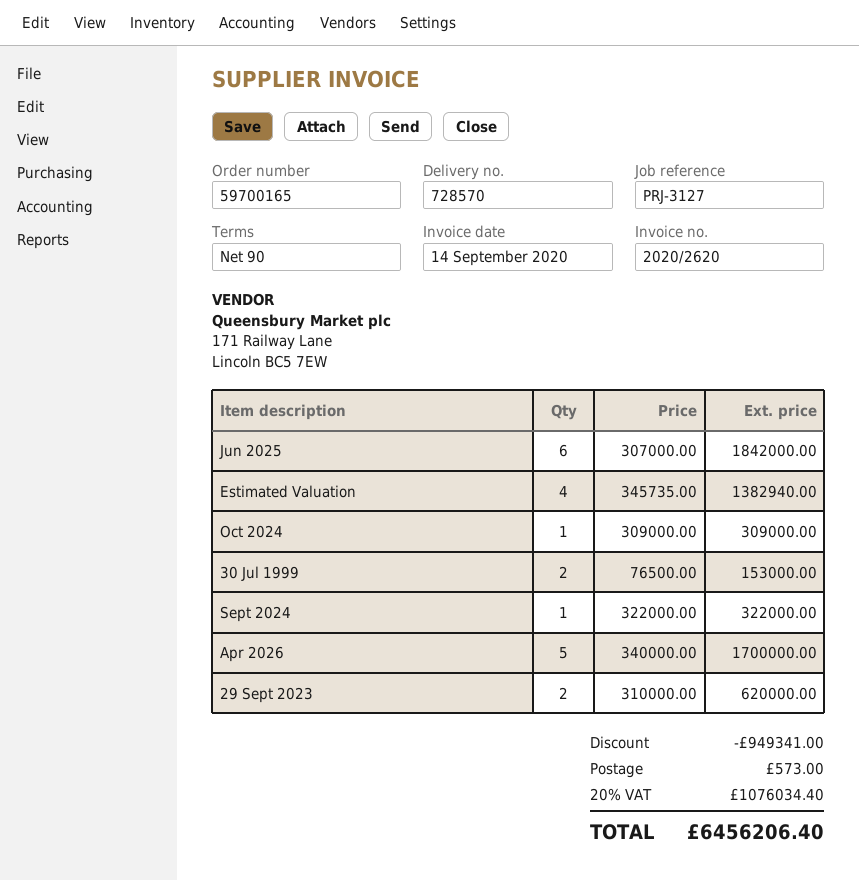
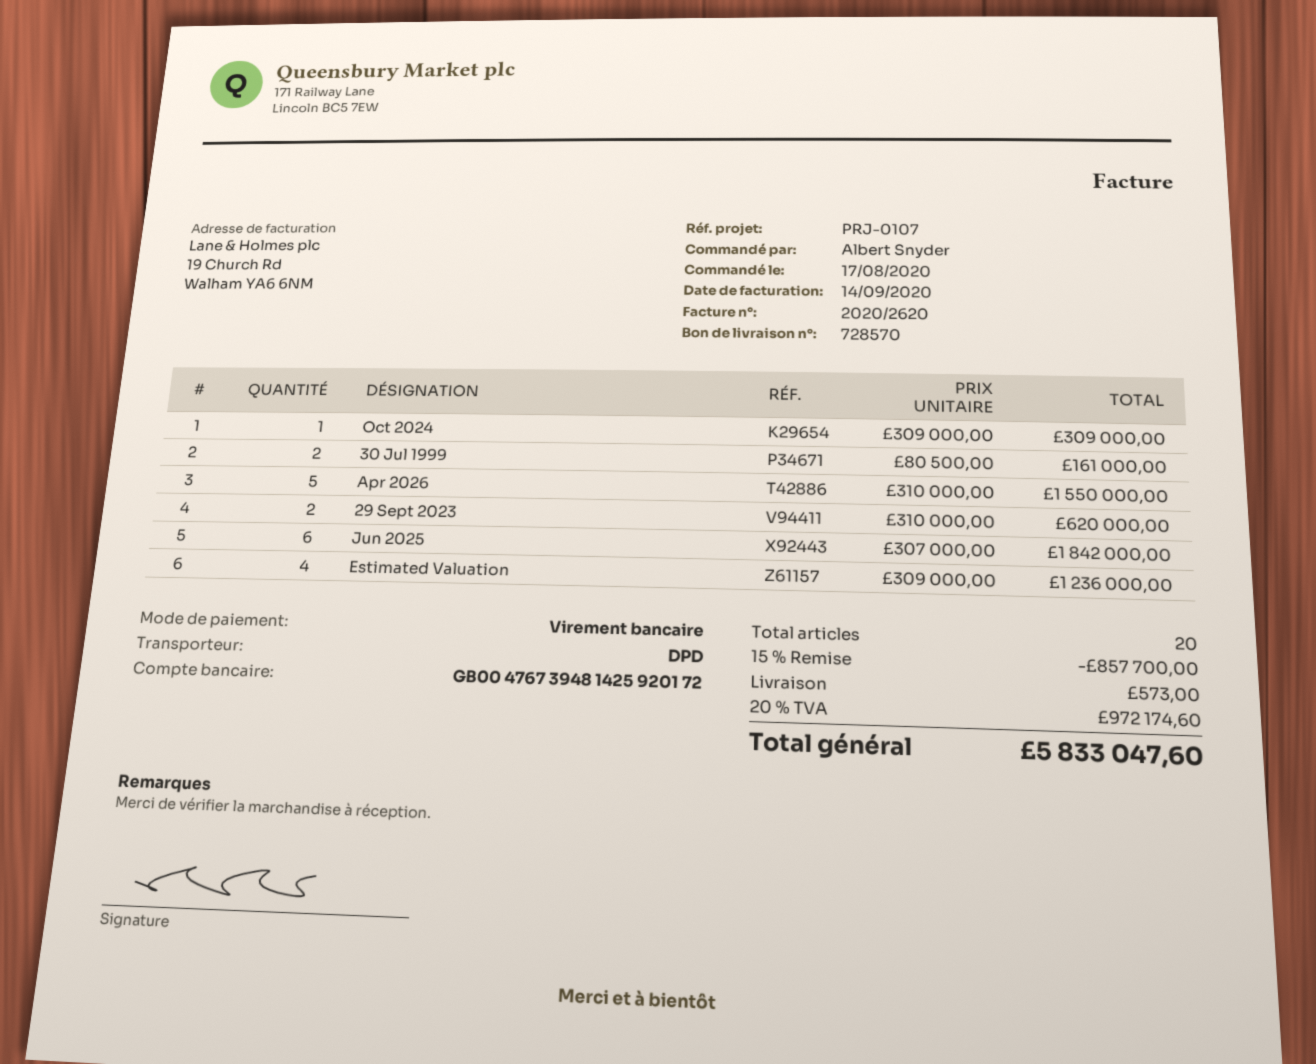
reference: PRJ-3127 -> PRJ-0107
Estimated Valuation: 4 x 345735.00 = 1382940.00 -> 4 x 309000.00 = 1236000.00
30 Jul 1999: 2 x 76500.00 = 153000.00 -> 2 x 80500.00 = 161000.00
Sept 2024: 1 x 322000.00 = 322000.00 -> none
Apr 2026: 5 x 340000.00 = 1700000.00 -> 5 x 310000.00 = 1550000.00
discount: 949341.00 -> 857700.00
tax: 20% = 1076034.40 -> 20% = 972174.60
total: 6456206.40 -> 5833047.60

